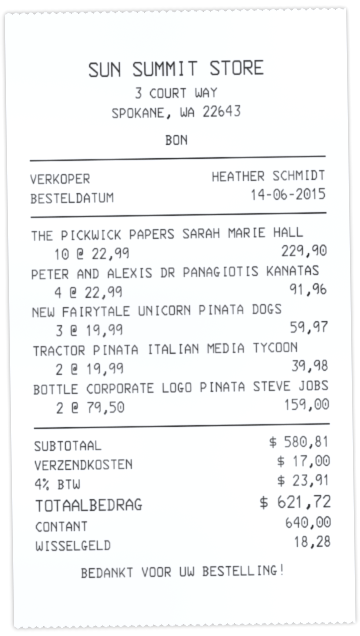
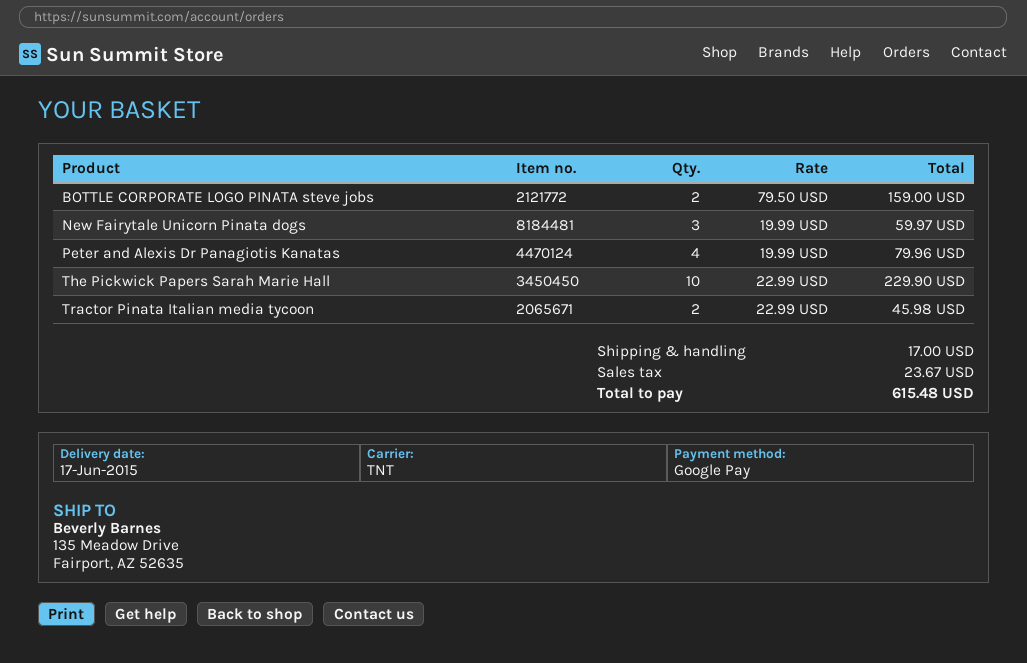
payment method: cash -> Google Pay
PETER AND ALEXIS DR PANAGIOTIS KANATAS: 4 x 22.99 = 91.96 -> 4 x 19.99 = 79.96
TRACTOR PINATA ITALIAN MEDIA TYCOON: 2 x 19.99 = 39.98 -> 2 x 22.99 = 45.98
tax: 23.91 -> 23.67
total: 621.72 -> 615.48

